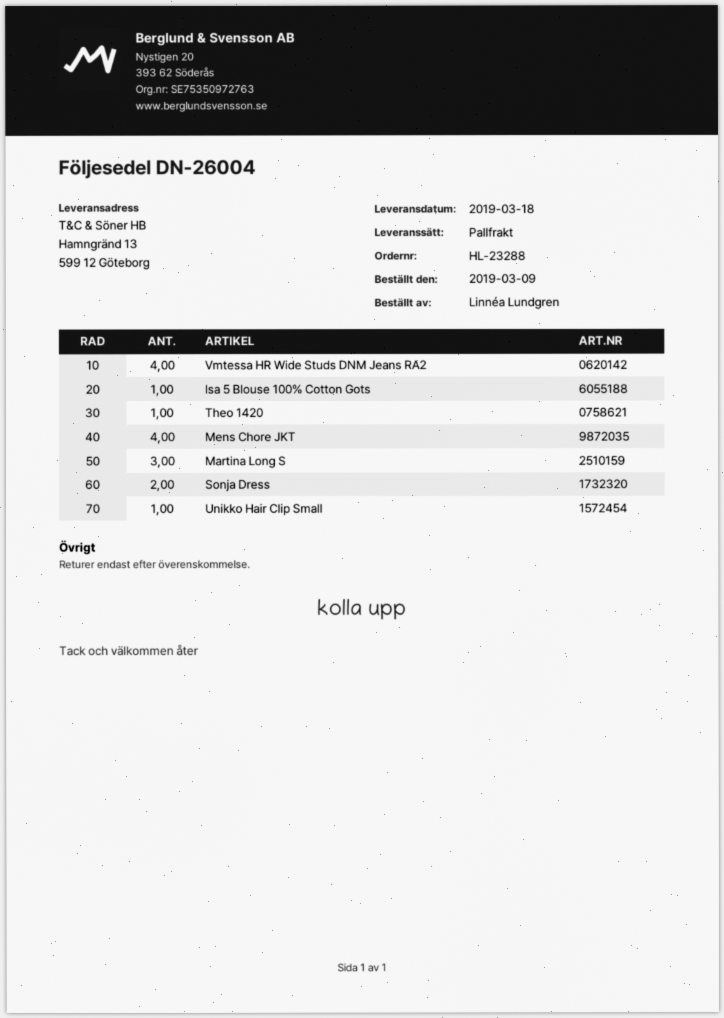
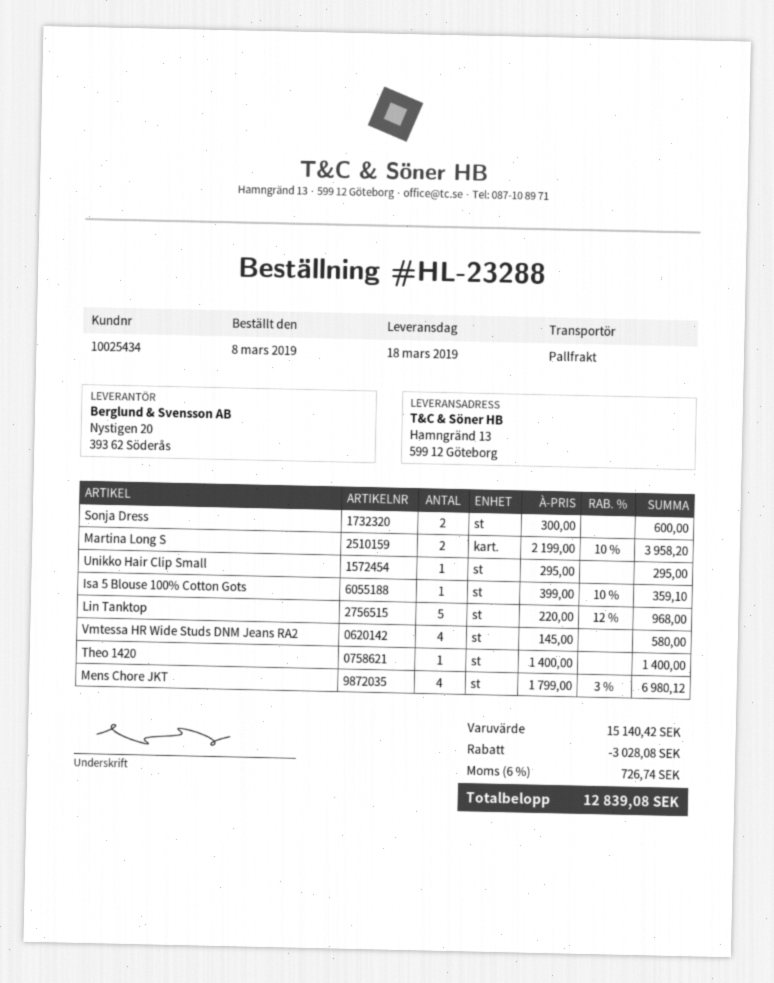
order date: 2019-03-09 -> 2019-03-08
Martina Long S: 3 -> 2
Lin Tanktop: none -> 5

